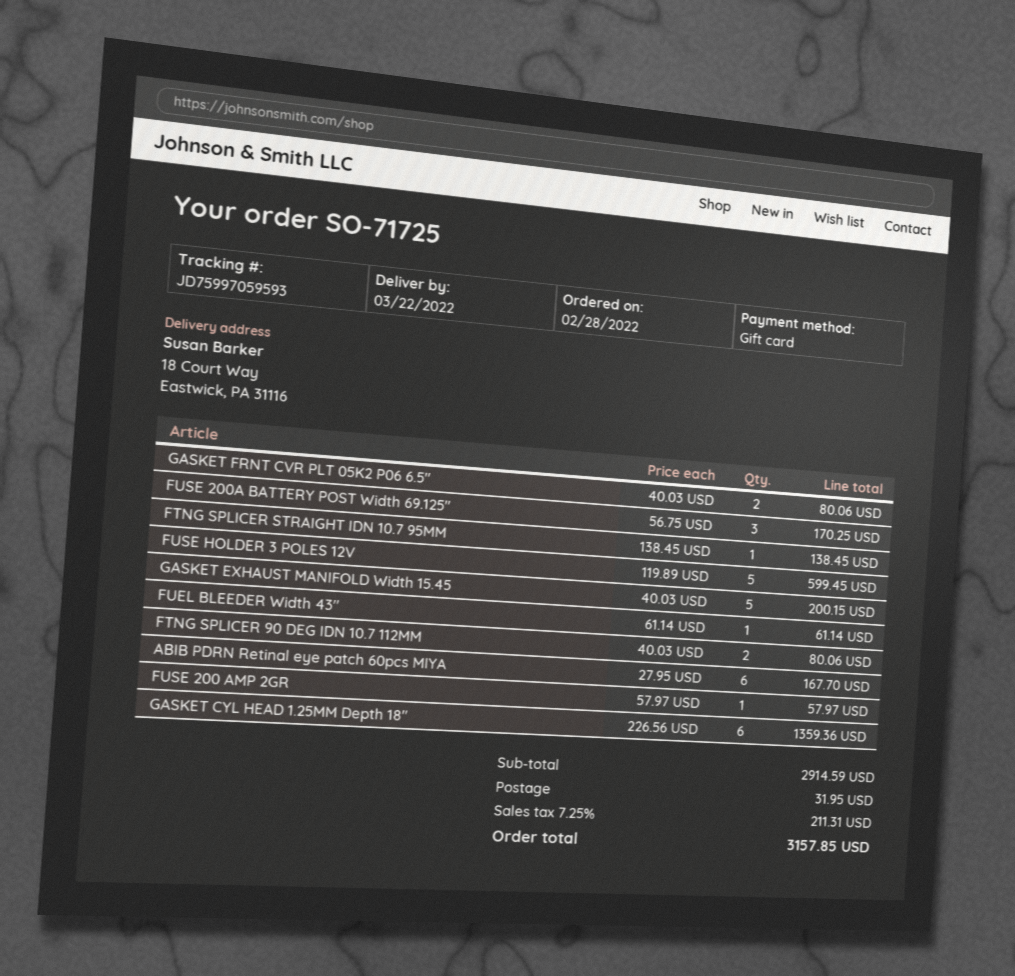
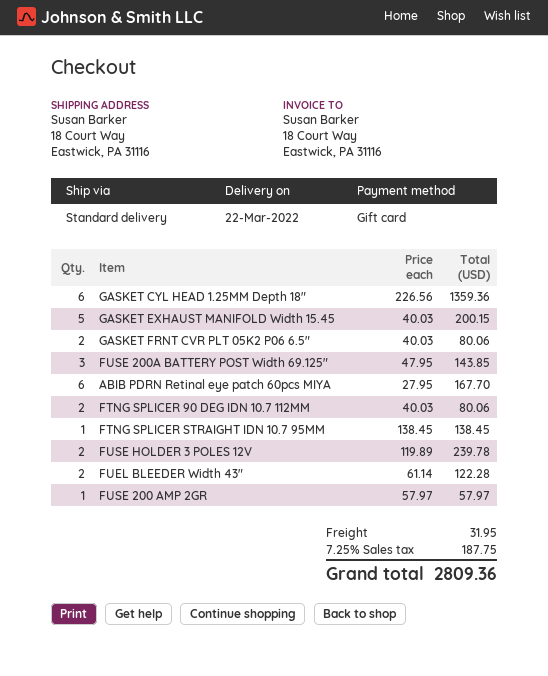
FUSE 200A BATTERY POST Width 69.125": 3 x 56.75 = 170.25 -> 3 x 47.95 = 143.85
FUSE HOLDER 3 POLES 12V: 5 x 119.89 = 599.45 -> 2 x 119.89 = 239.78
FUEL BLEEDER Width 43": 1 x 61.14 = 61.14 -> 2 x 61.14 = 122.28
tax: 7.25% = 211.31 -> 7.25% = 187.75
total: 3157.85 -> 2809.36

